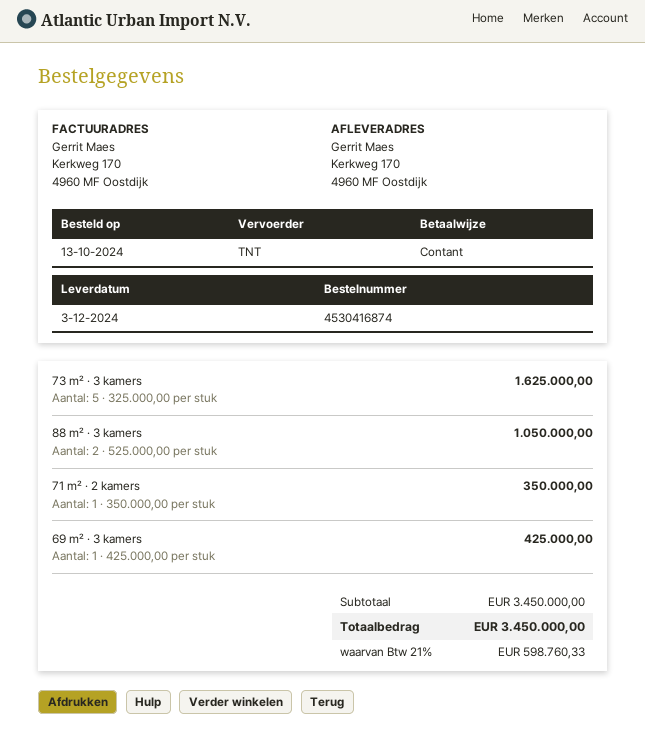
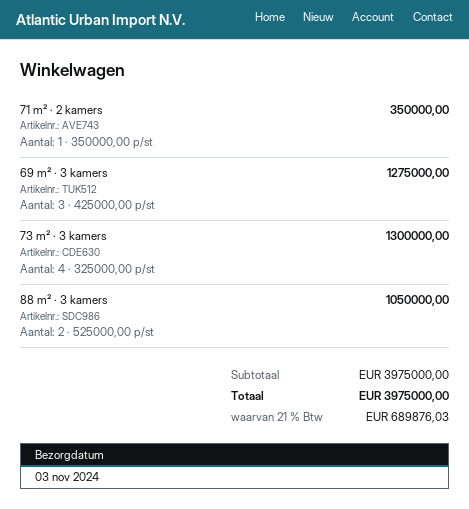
delivery date: 2024-12-03 -> 2024-11-03
73 m² · 3 kamers: 5 x 325000.00 = 1625000.00 -> 4 x 325000.00 = 1300000.00
69 m² · 3 kamers: 1 x 425000.00 = 425000.00 -> 3 x 425000.00 = 1275000.00
subtotal: 3450000.00 -> 3975000.00
tax: 21% = 598760.33 -> 21% = 689876.03
total: 3450000.00 -> 3975000.00

